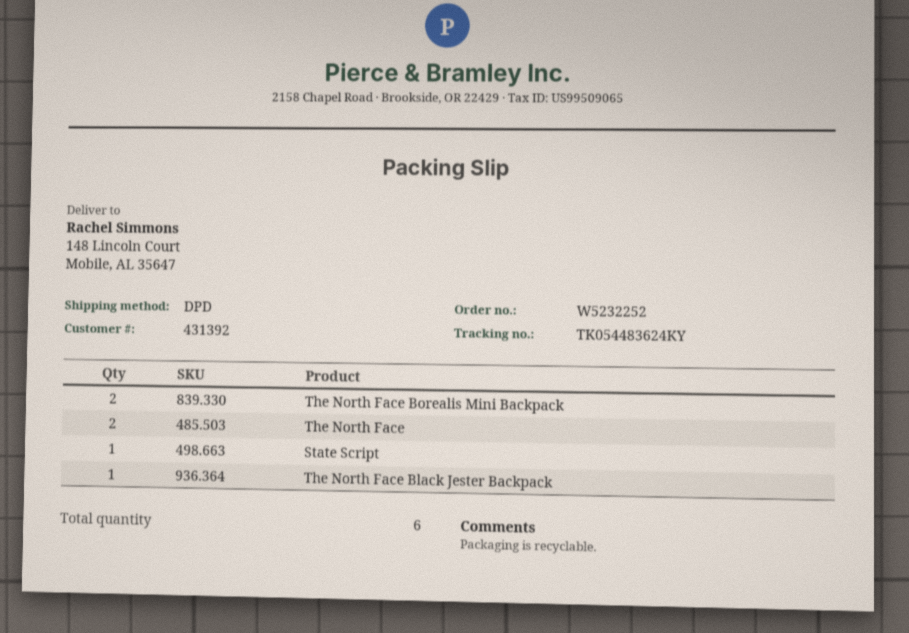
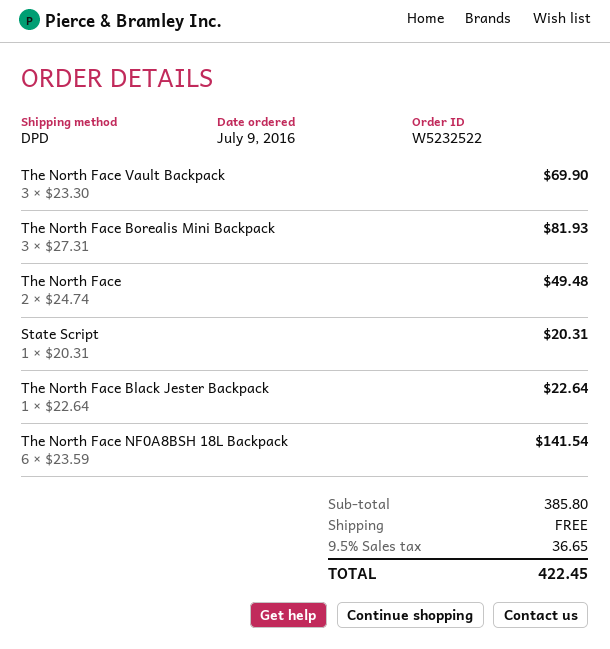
order number: W5232252 -> W5232522
The North Face Borealis Mini Backpack: 2 -> 3
The North Face Vault Backpack: none -> 3
The North Face NF0A8BSH 18L Backpack: none -> 6

